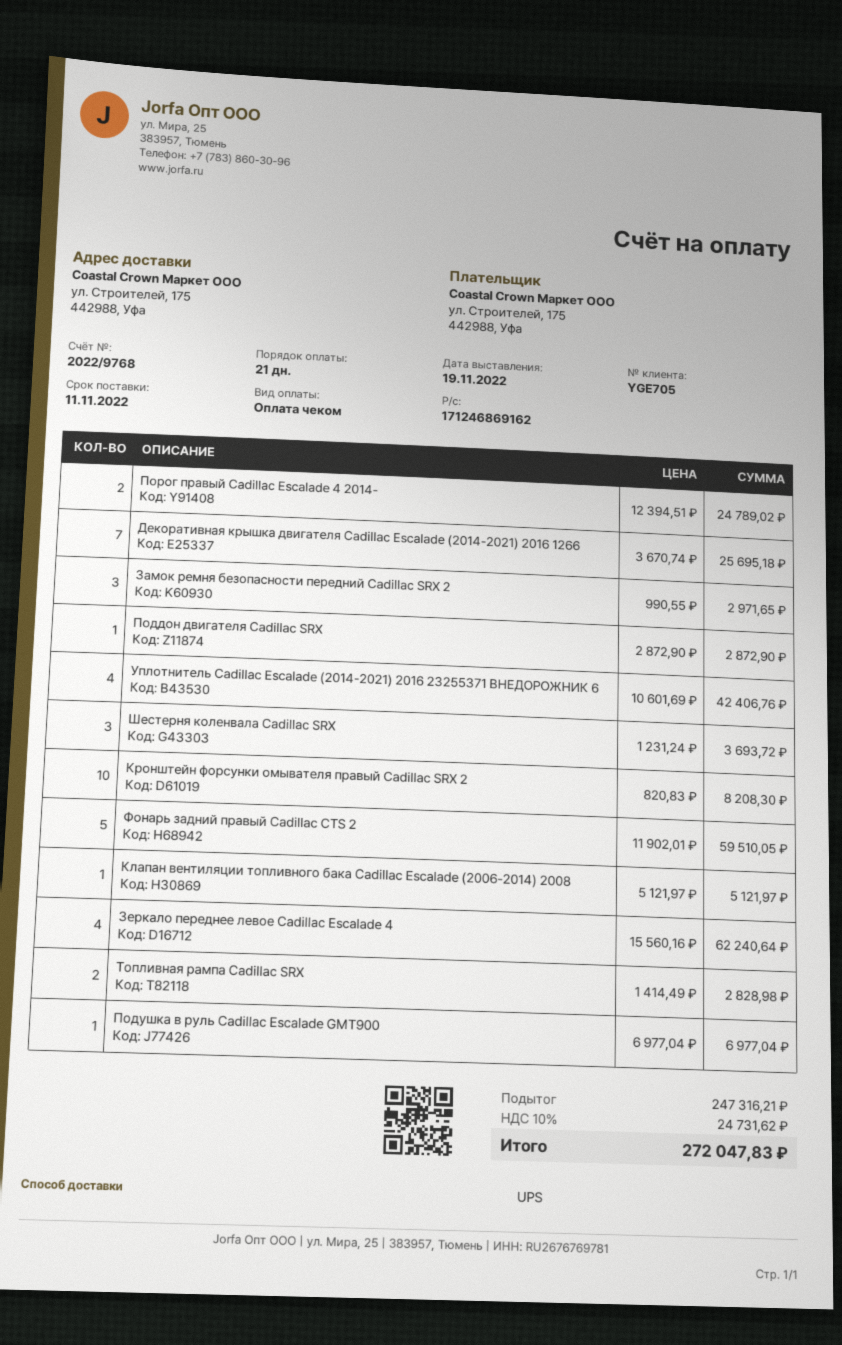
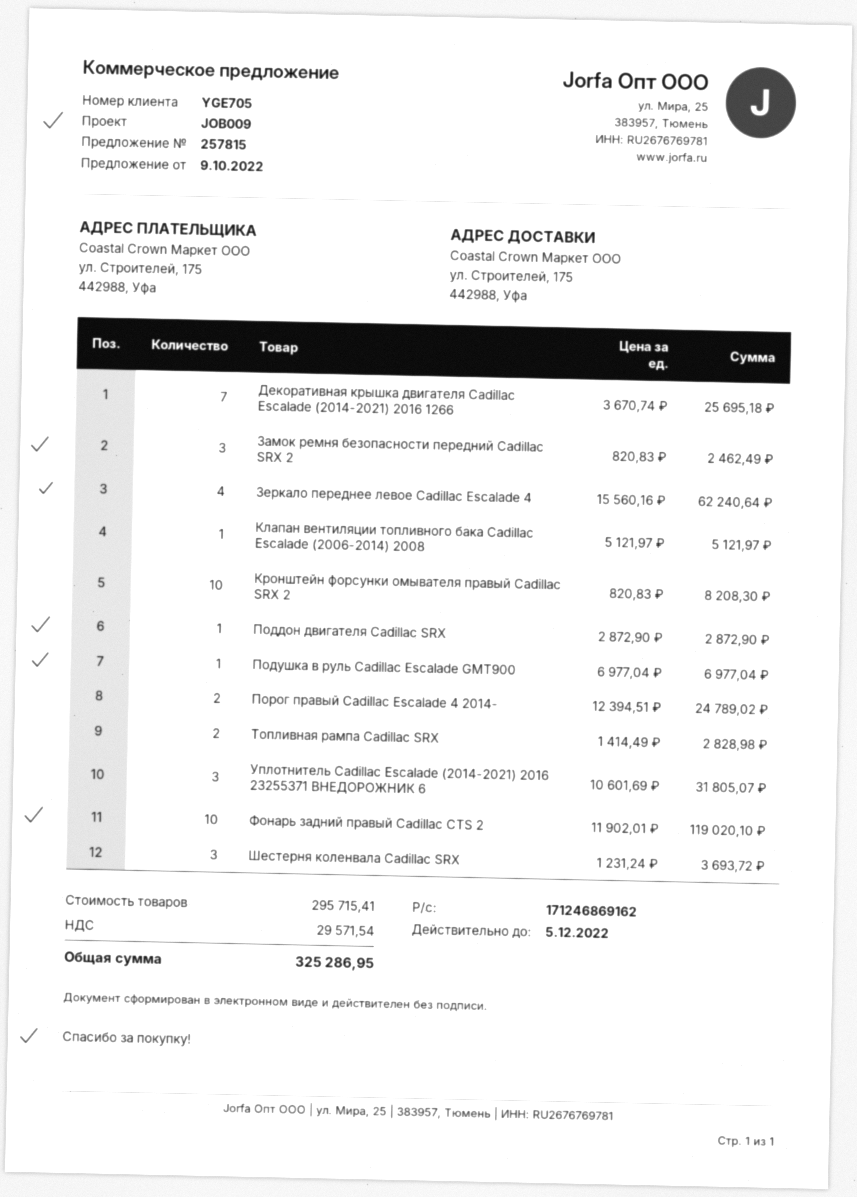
Замок ремня безопасности передний Cadillac SRX 2: 3 x 990.55 = 2971.65 -> 3 x 820.83 = 2462.49
Уплотнитель Cadillac Escalade (2014-2021) 2016 23255371 ВНЕДОРОЖНИК 6: 4 x 10601.69 = 42406.76 -> 3 x 10601.69 = 31805.07
Фонарь задний правый Cadillac CTS 2: 5 x 11902.01 = 59510.05 -> 10 x 11902.01 = 119020.10
subtotal: 247316.21 -> 295715.41
tax: 24731.62 -> 29571.54
total: 272047.83 -> 325286.95

